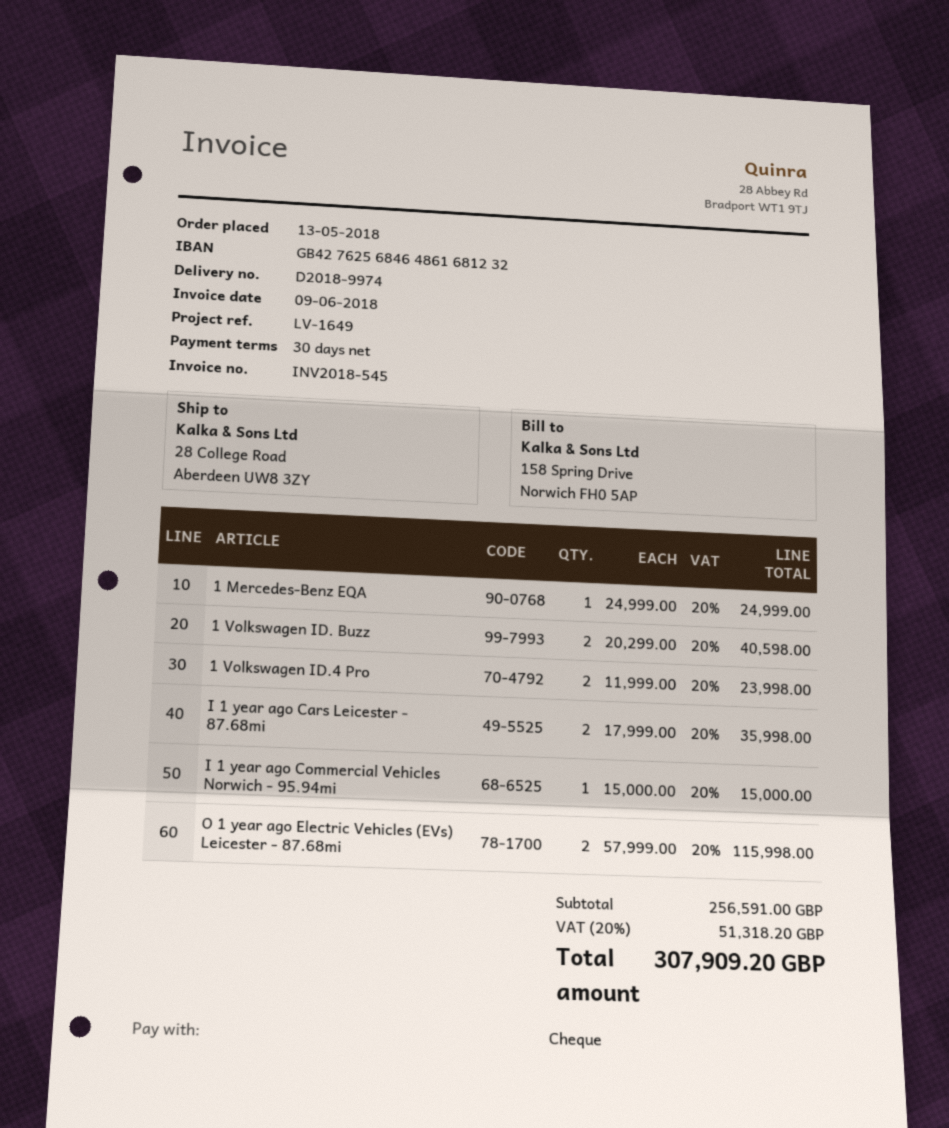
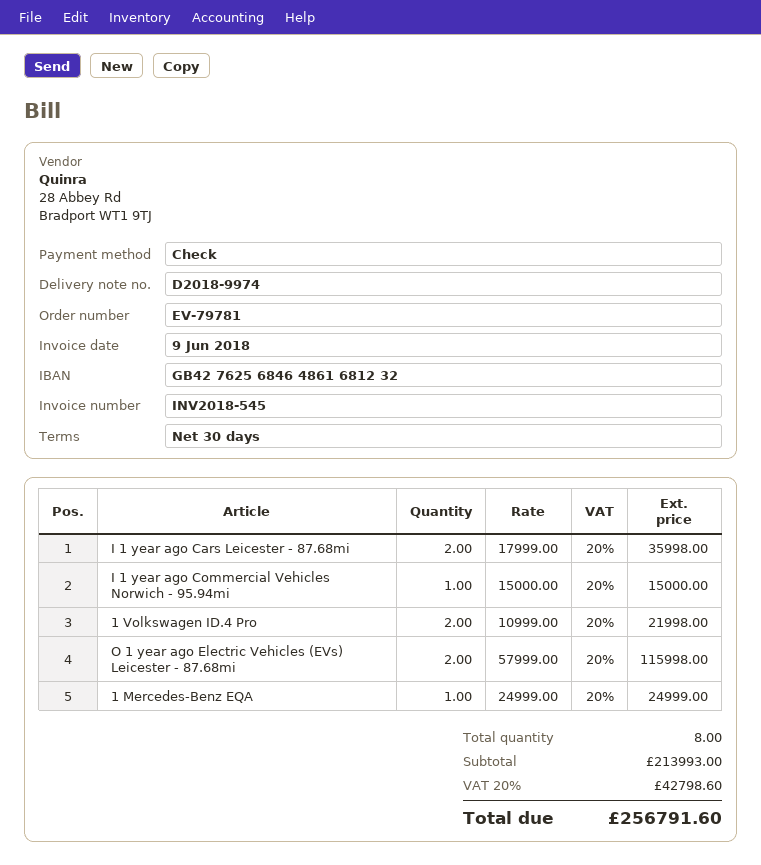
1 Volkswagen ID. Buzz: 2 x 20299.00 = 40598.00 -> none
1 Volkswagen ID.4 Pro: 2 x 11999.00 = 23998.00 -> 2 x 10999.00 = 21998.00
subtotal: 256591.00 -> 213993.00
tax: 20% = 51318.20 -> 20% = 42798.60
total: 307909.20 -> 256791.60

